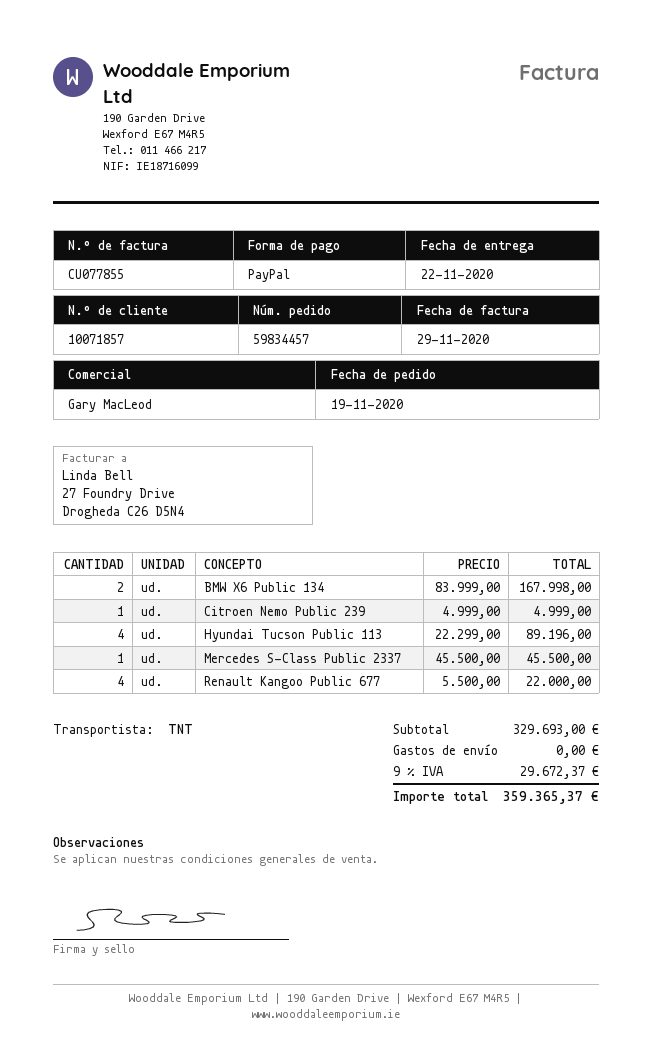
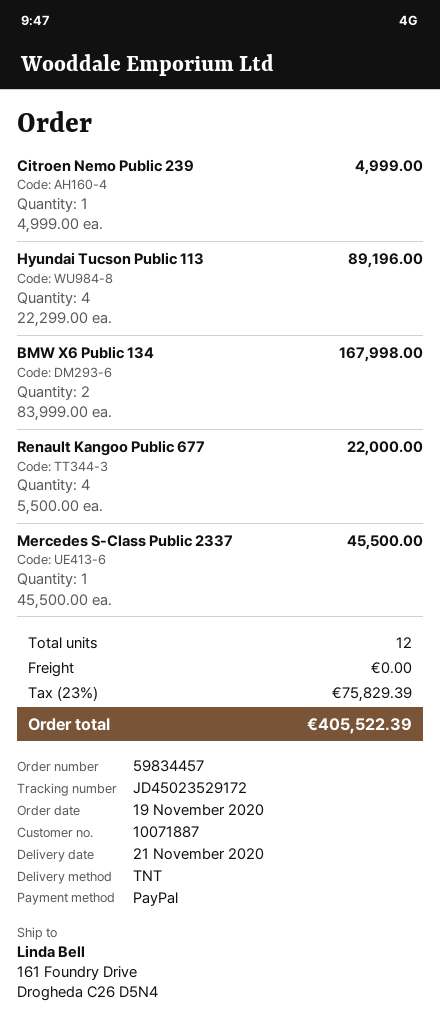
delivery date: 2020-11-22 -> 2020-11-21
customer number: 10071857 -> 10071887
tax: 9% = 29672.37 -> 23% = 75829.39
total: 359365.37 -> 405522.39

